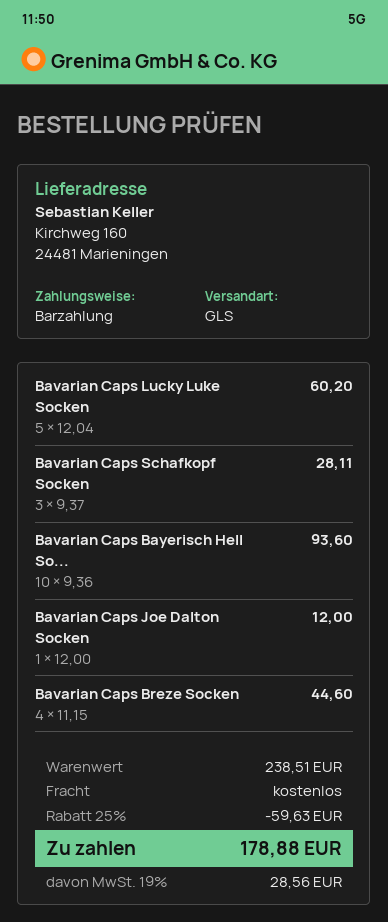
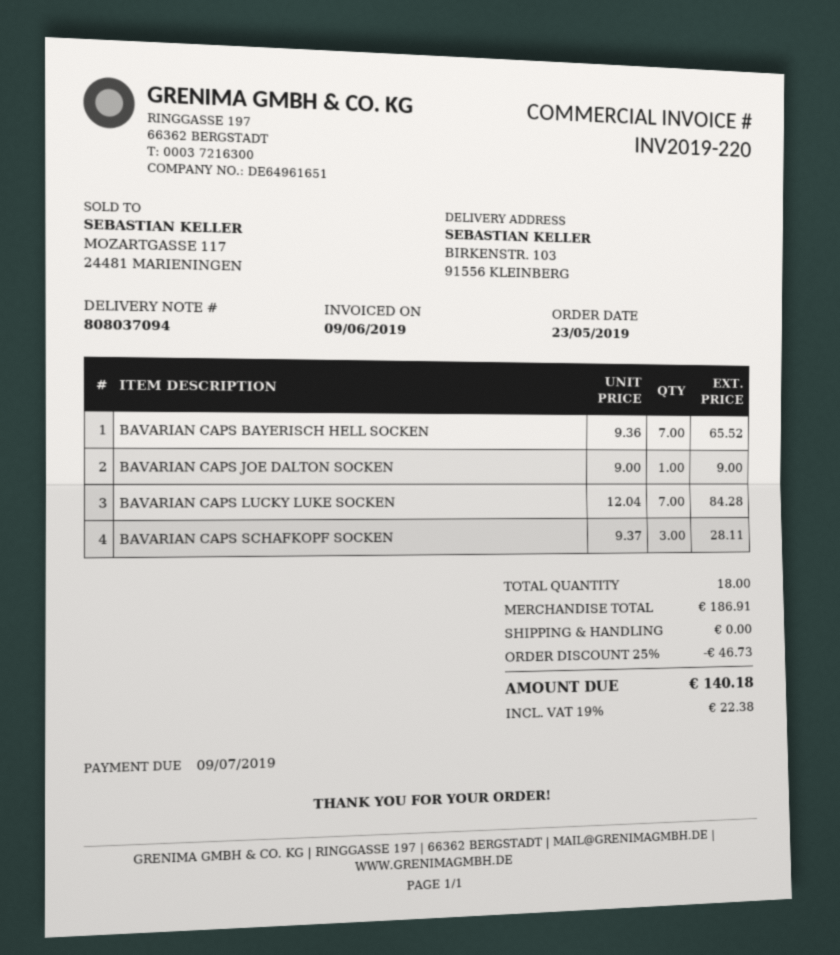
ship to: Kirchweg 160, 24481 Marieningen -> BIRKENSTR. 103, 91556 KLEINBERG
Bavarian Caps Lucky Luke Socken: 5 x 12.04 = 60.20 -> 7 x 12.04 = 84.28
Bavarian Caps Bayerisch Hell So...: 10 x 9.36 = 93.60 -> 7 x 9.36 = 65.52
Bavarian Caps Joe Dalton Socken: 1 x 12.00 = 12.00 -> 1 x 9.00 = 9.00
Bavarian Caps Breze Socken: 4 x 11.15 = 44.60 -> none
subtotal: 238.51 -> 186.91
discount: 25% = 59.63 -> 25% = 46.73
tax: 19% = 28.56 -> 19% = 22.38
total: 178.88 -> 140.18

